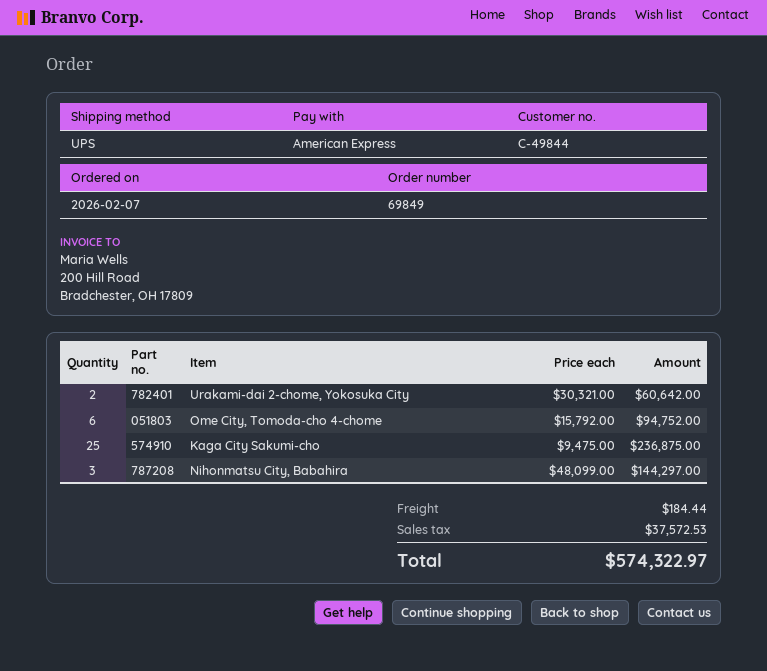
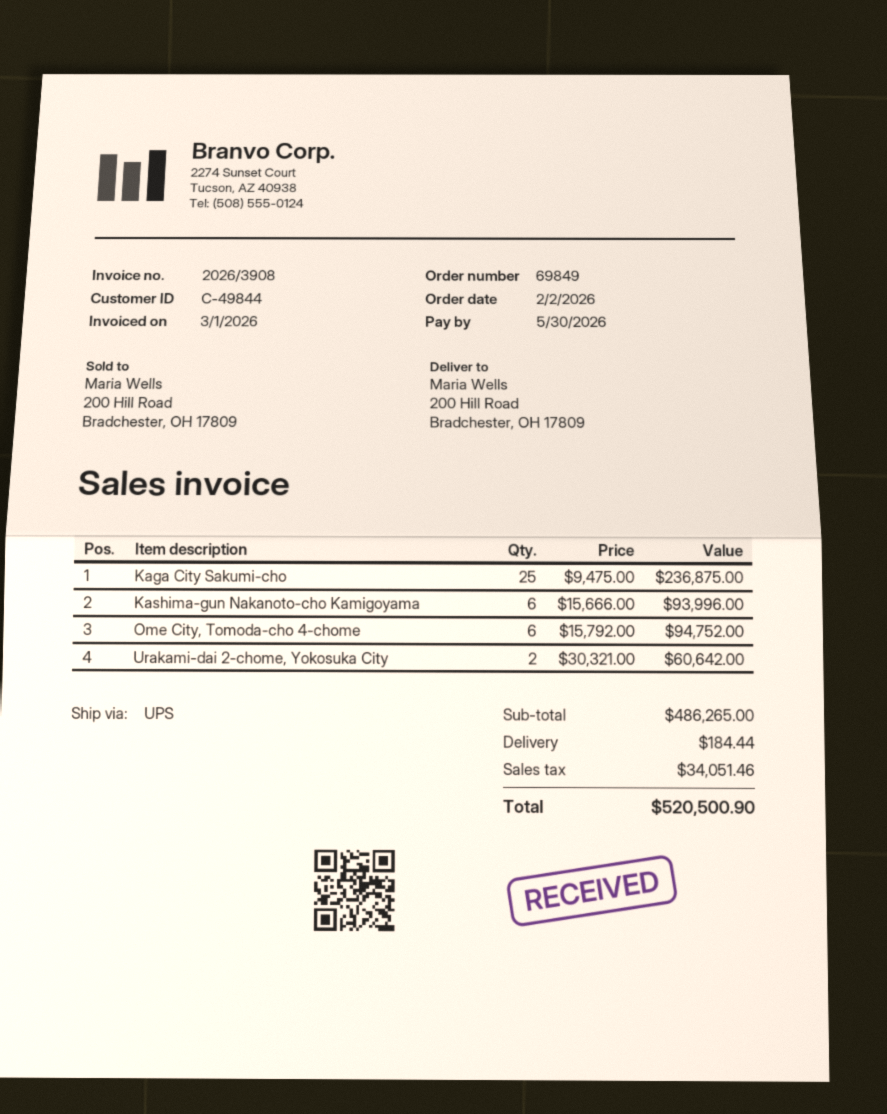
order date: 2026-02-07 -> 2026-02-02
Nihonmatsu City, Babahira: 3 x 48099.00 = 144297.00 -> none
Kashima-gun Nakanoto-cho Kamigoyama: none -> 6 x 15666.00 = 93996.00
tax: 37572.53 -> 34051.46
total: 574322.97 -> 520500.90

